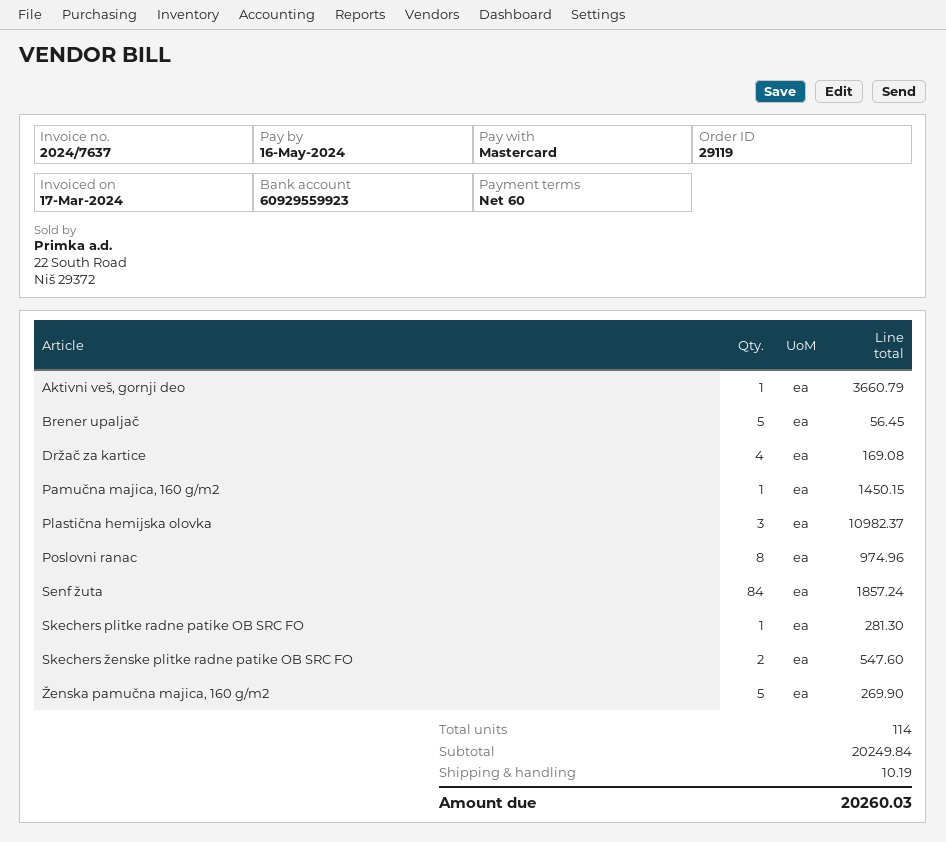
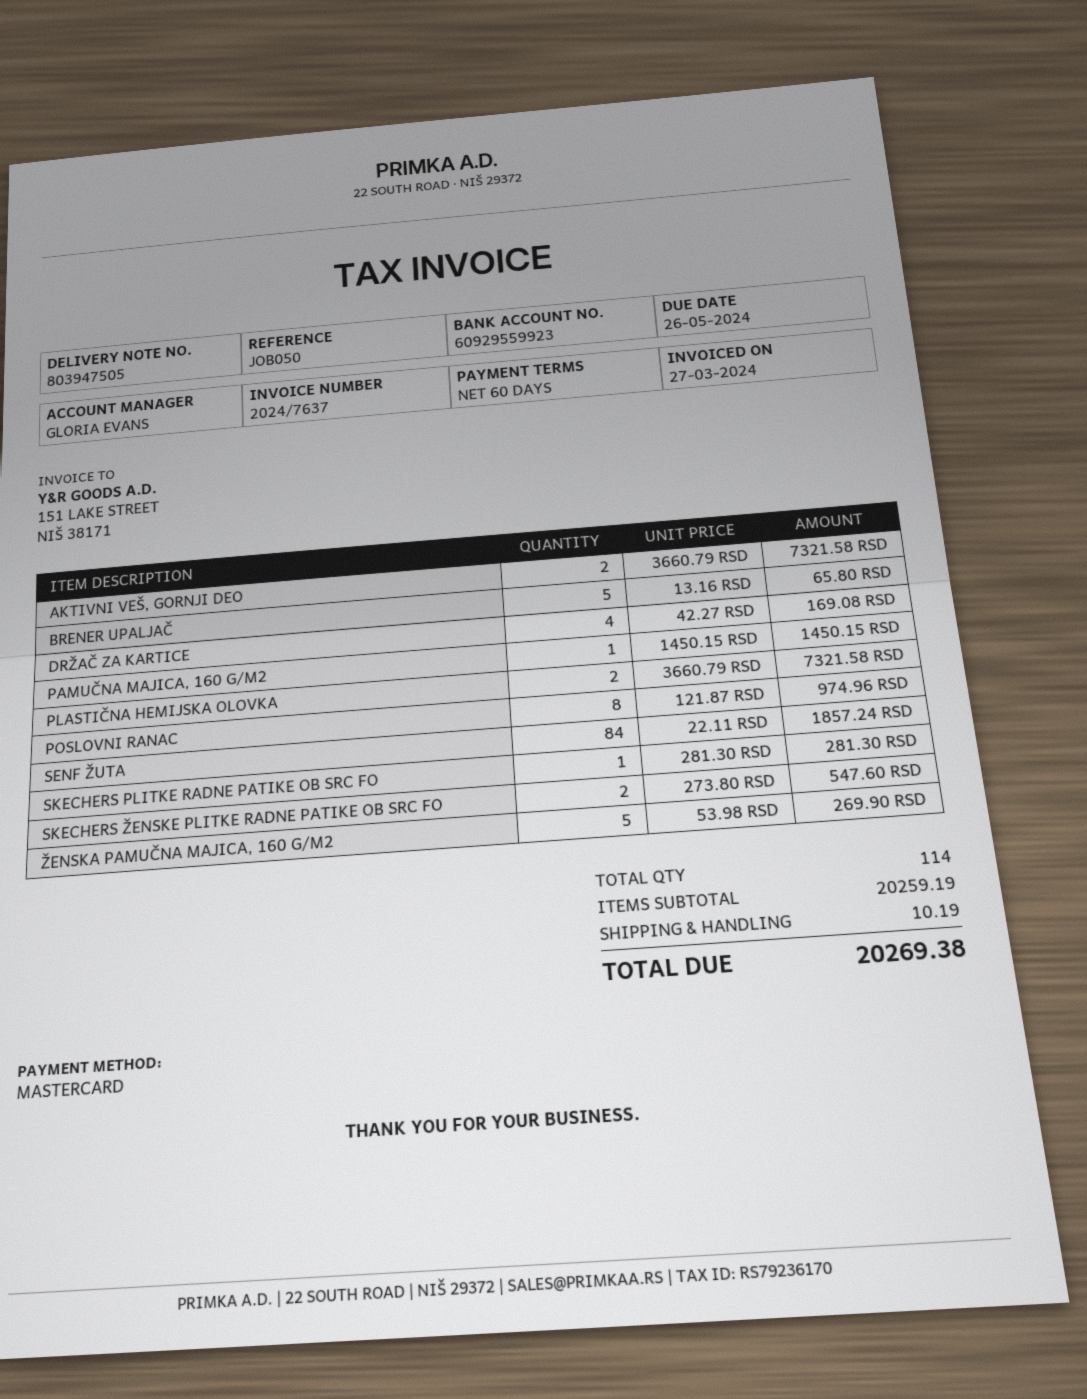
invoice date: 2024-03-17 -> 2024-03-27
due date: 2024-05-16 -> 2024-05-26
Aktivni veš, gornji deo: 1 for 3660.79 -> 2 for 7321.58
Brener upaljač: 5 for 56.45 -> 5 for 65.80
Plastična hemijska olovka: 3 for 10982.37 -> 2 for 7321.58
subtotal: 20249.84 -> 20259.19
total: 20260.03 -> 20269.38

